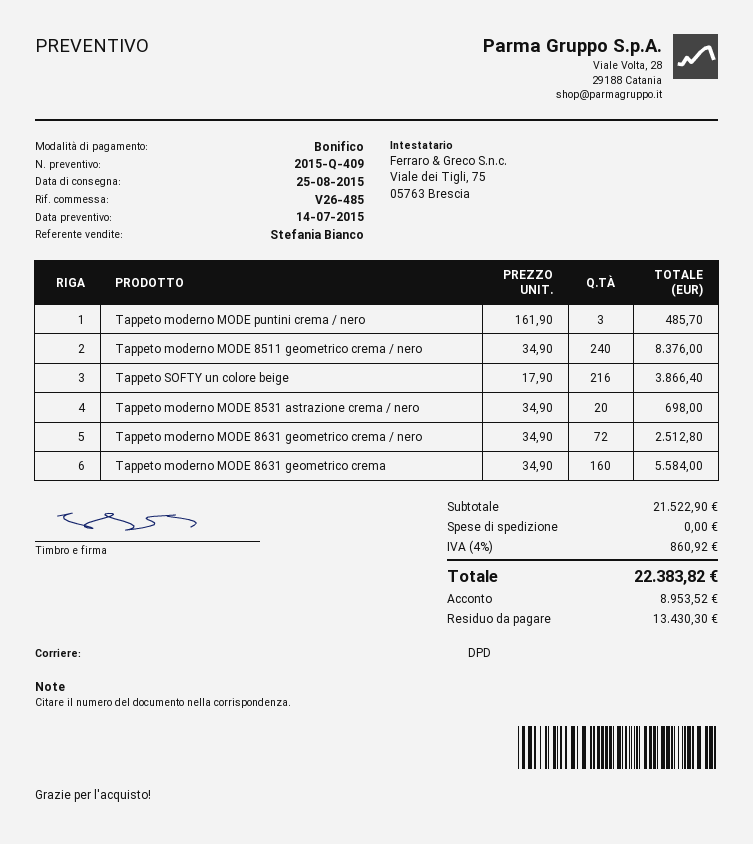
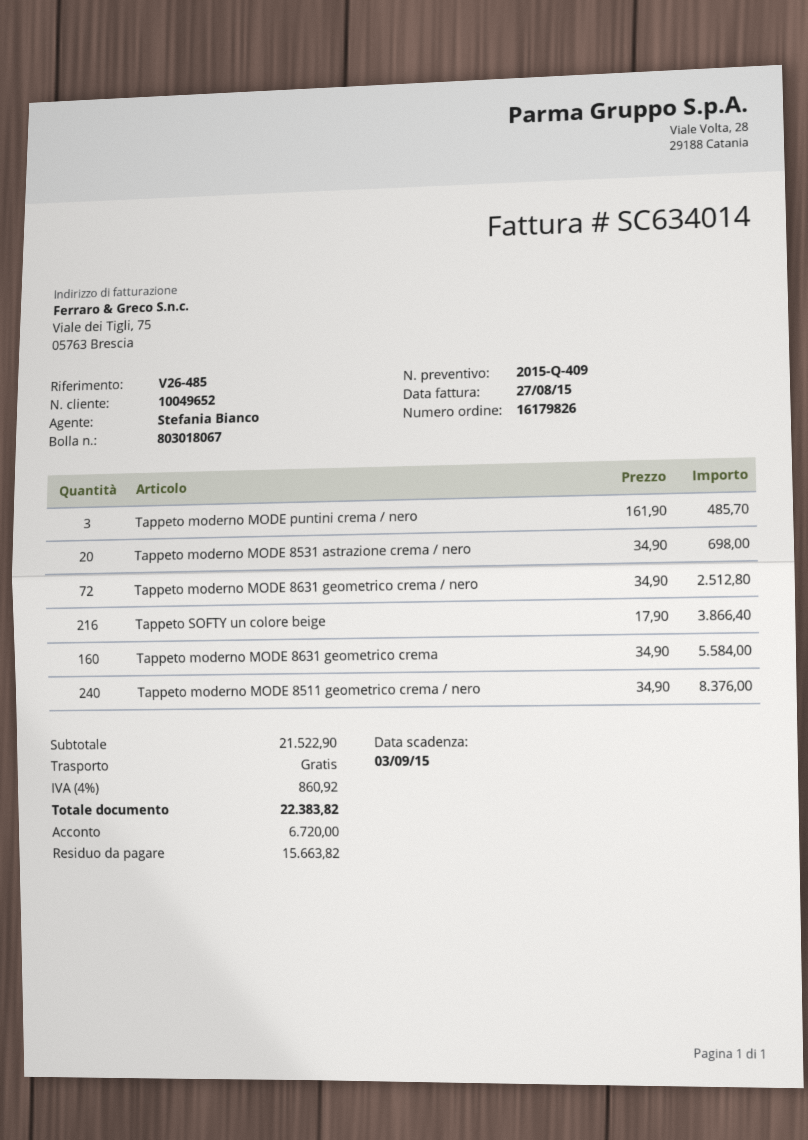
deposit: 8953.52 -> 6720.00
balance: 13430.30 -> 15663.82

